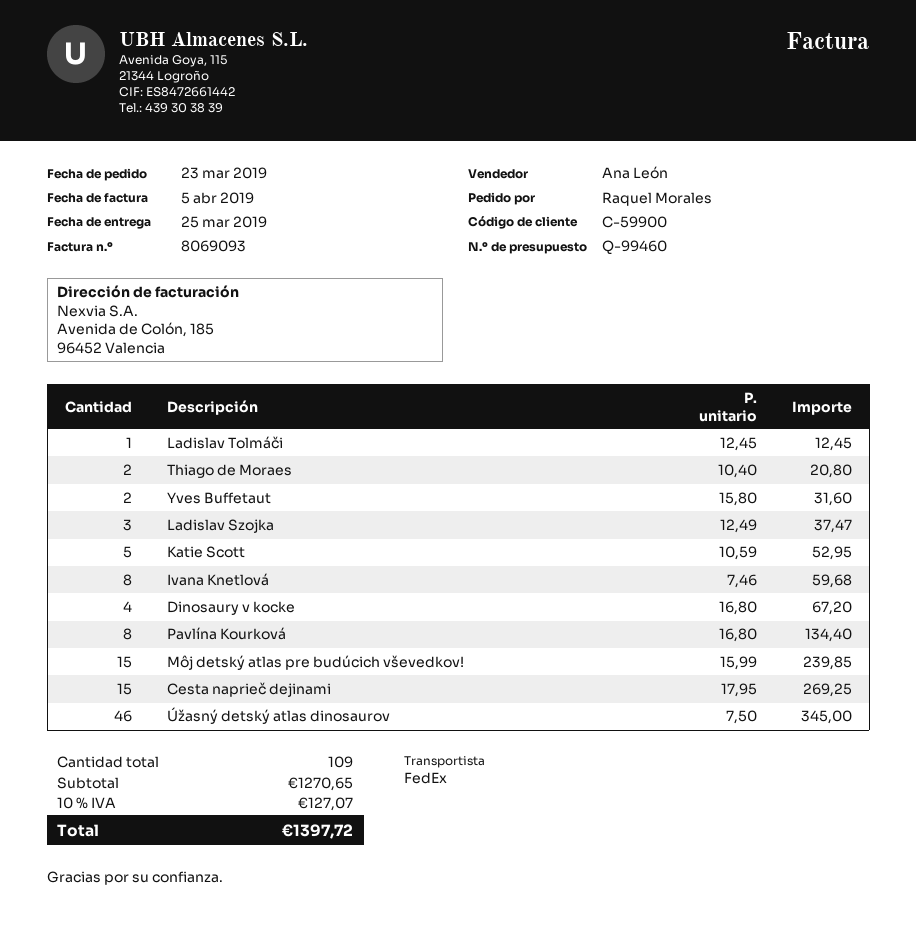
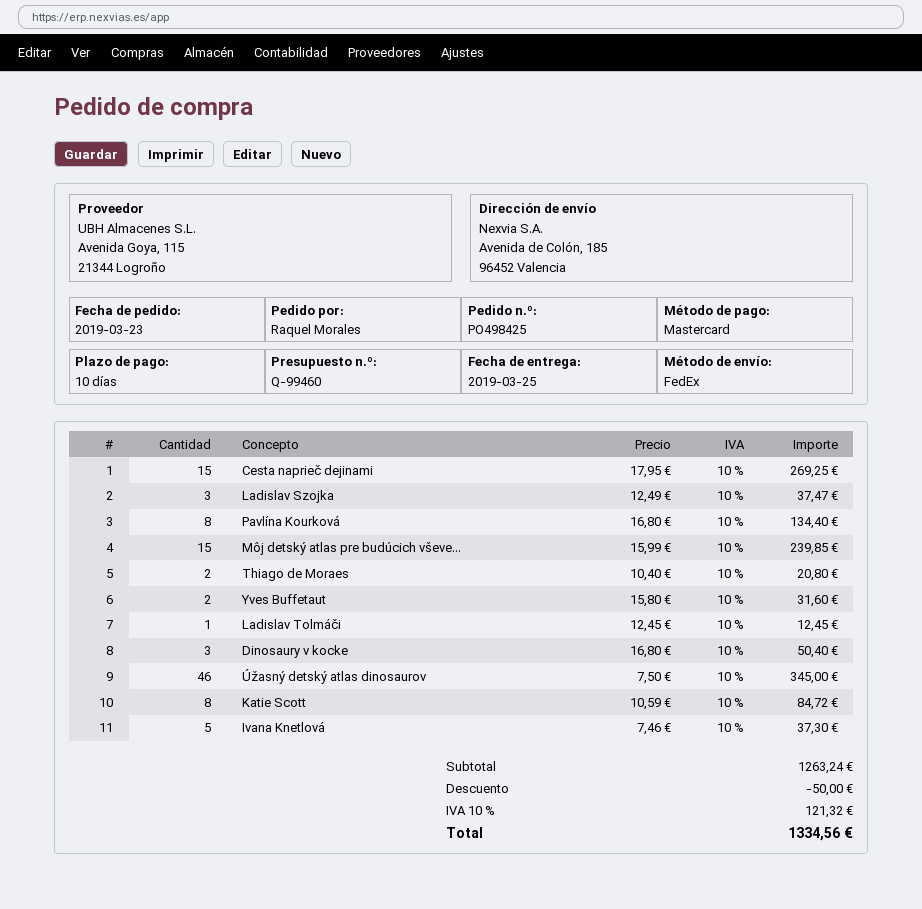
Katie Scott: 5 x 10.59 = 52.95 -> 8 x 10.59 = 84.72
Ivana Knetlová: 8 x 7.46 = 59.68 -> 5 x 7.46 = 37.30
Dinosaury v kocke: 4 x 16.80 = 67.20 -> 3 x 16.80 = 50.40
subtotal: 1270.65 -> 1263.24
discount: none -> 50.00
tax: 10% = 127.07 -> 10% = 121.32
total: 1397.72 -> 1334.56

